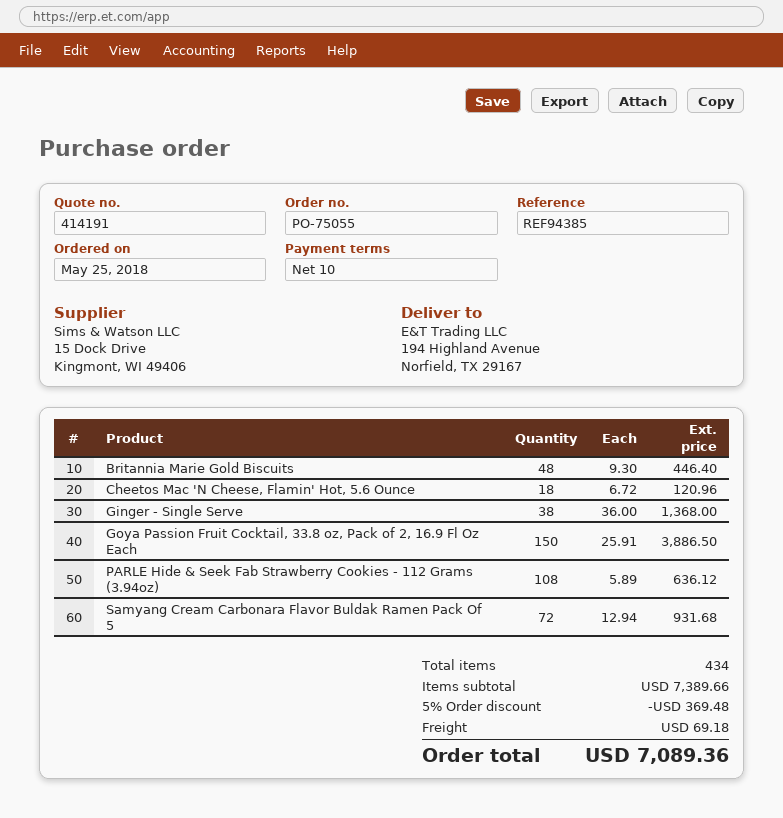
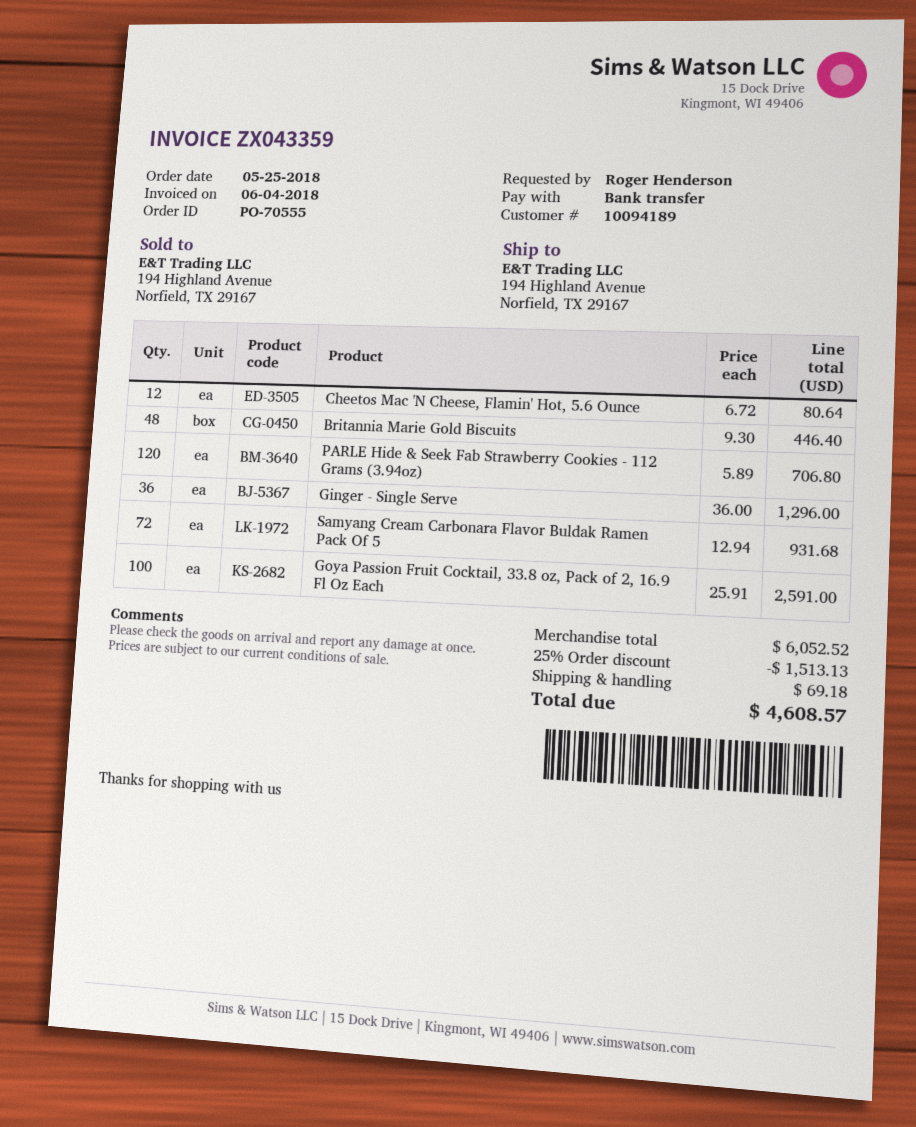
order number: PO-75055 -> PO-70555
Cheetos Mac 'N Cheese, Flamin' Hot, 5.6 Ounce: 18 x 6.72 = 120.96 -> 12 x 6.72 = 80.64
Ginger - Single Serve: 38 x 36.00 = 1368.00 -> 36 x 36.00 = 1296.00
Goya Passion Fruit Cocktail, 33.8 oz, Pack of 2, 16.9 Fl Oz Each: 150 x 25.91 = 3886.50 -> 100 x 25.91 = 2591.00
PARLE Hide & Seek Fab Strawberry Cookies - 112 Grams (3.94oz): 108 x 5.89 = 636.12 -> 120 x 5.89 = 706.80
subtotal: 7389.66 -> 6052.52
discount: 5% = 369.48 -> 25% = 1513.13
total: 7089.36 -> 4608.57

